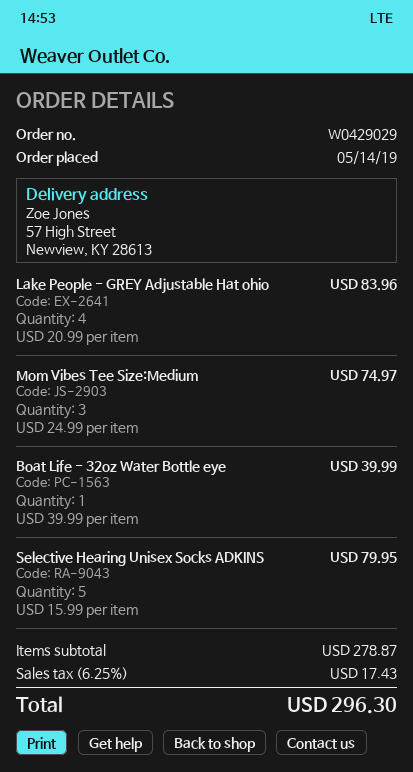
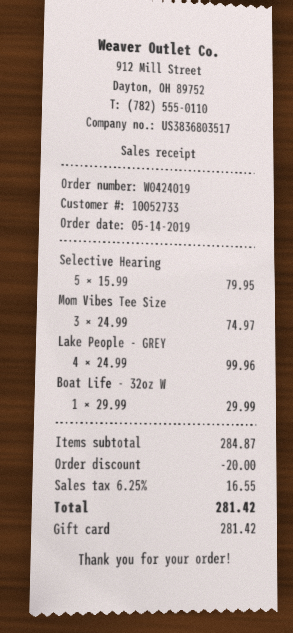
order number: W0429029 -> W0424019
Lake People - GREY Adjustable Hat ohio: 4 x 20.99 = 83.96 -> 4 x 24.99 = 99.96
Boat Life - 32oz Water Bottle eye: 1 x 39.99 = 39.99 -> 1 x 29.99 = 29.99
subtotal: 278.87 -> 284.87
discount: none -> 20.00
tax: 6.25% = 17.43 -> 6.25% = 16.55
total: 296.30 -> 281.42

